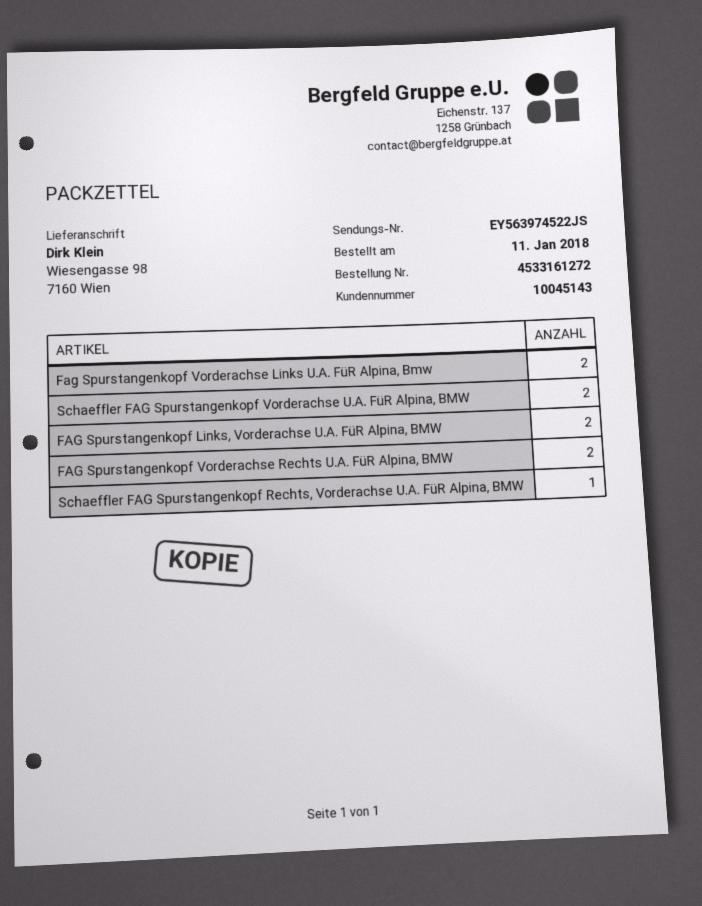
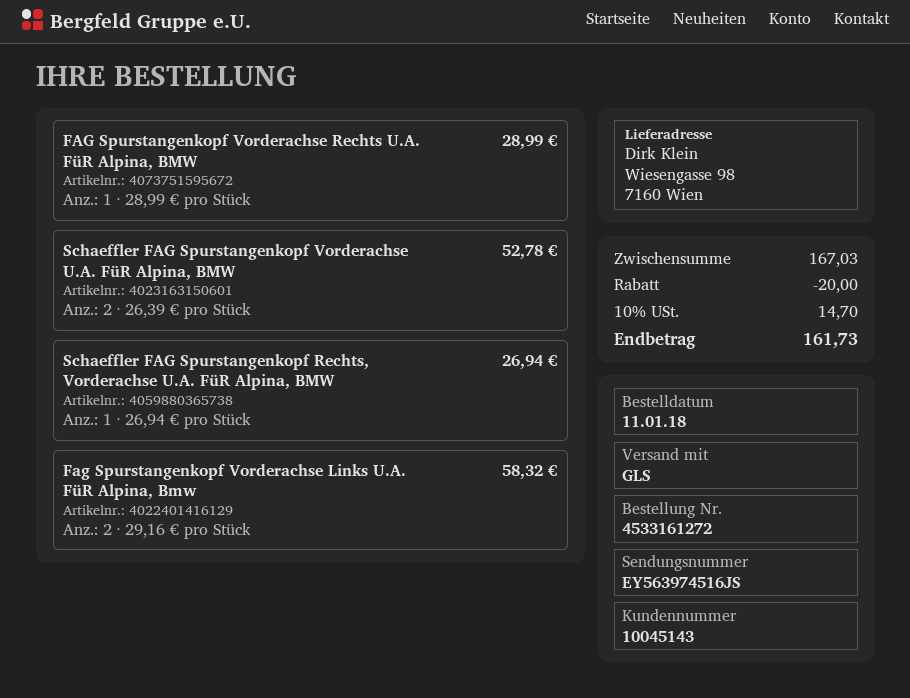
tracking number: EY563974522JS -> EY563974516JS
FAG Spurstangenkopf Links, Vorderachse U.A. FüR Alpina, BMW: 2 -> none
FAG Spurstangenkopf Vorderachse Rechts U.A. FüR Alpina, BMW: 2 -> 1

